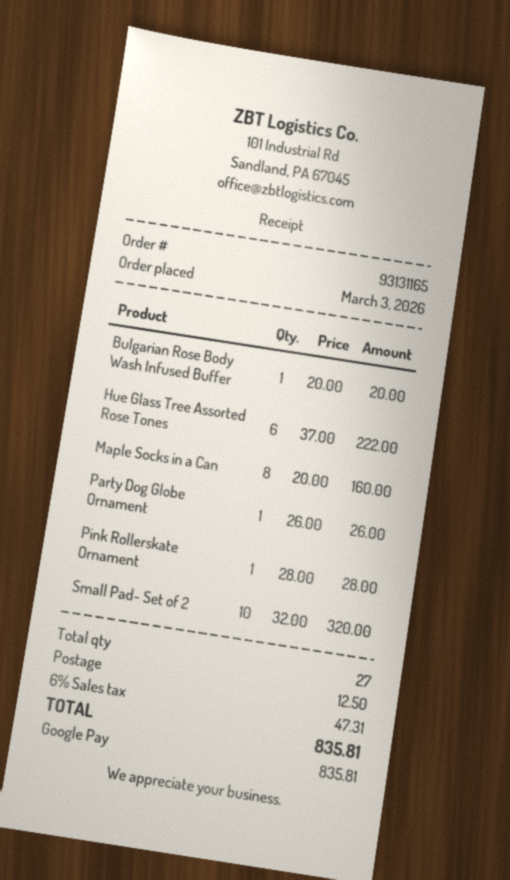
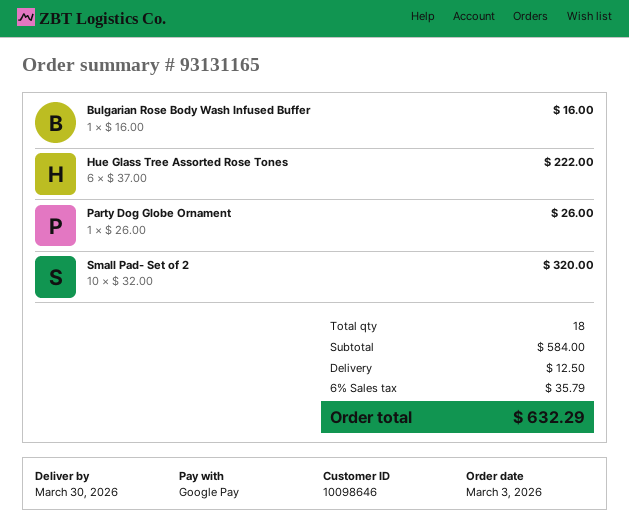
Bulgarian Rose Body Wash Infused Buffer: 1 x 20.00 = 20.00 -> 1 x 16.00 = 16.00
Maple Socks in a Can: 8 x 20.00 = 160.00 -> none
Pink Rollerskate Ornament: 1 x 28.00 = 28.00 -> none
total quantity: 27 -> 18
tax: 6% = 47.31 -> 6% = 35.79
total: 835.81 -> 632.29

